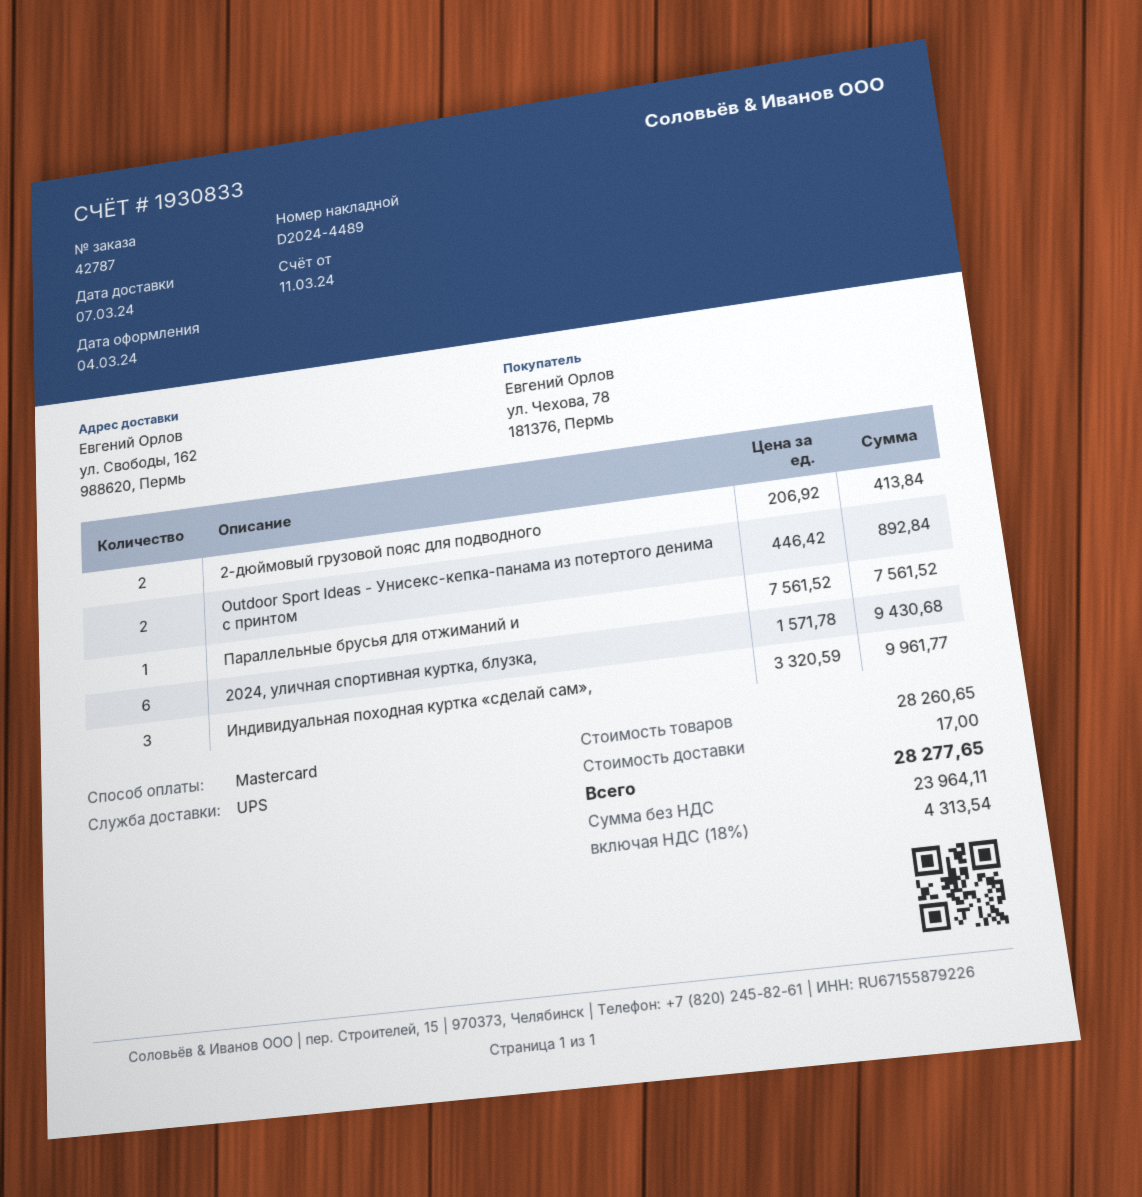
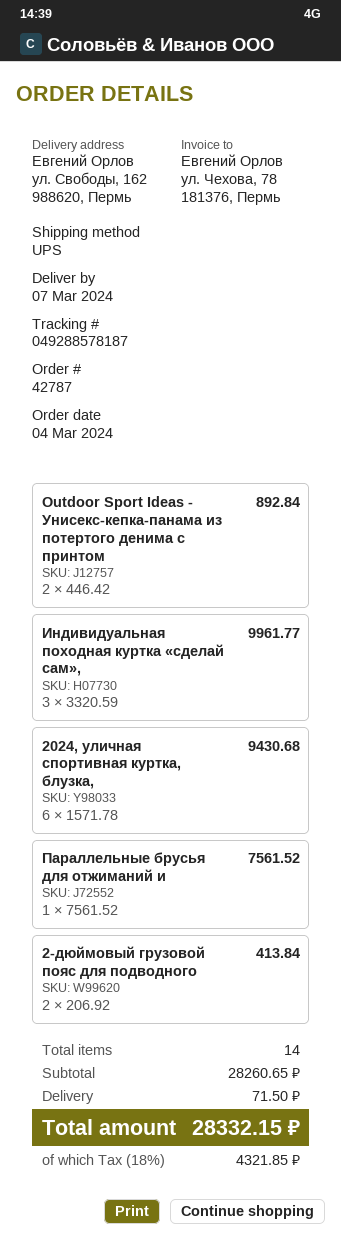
shipping: 17.00 -> 71.50
tax: 18% = 4313.54 -> 18% = 4321.85
total: 28277.65 -> 28332.15

